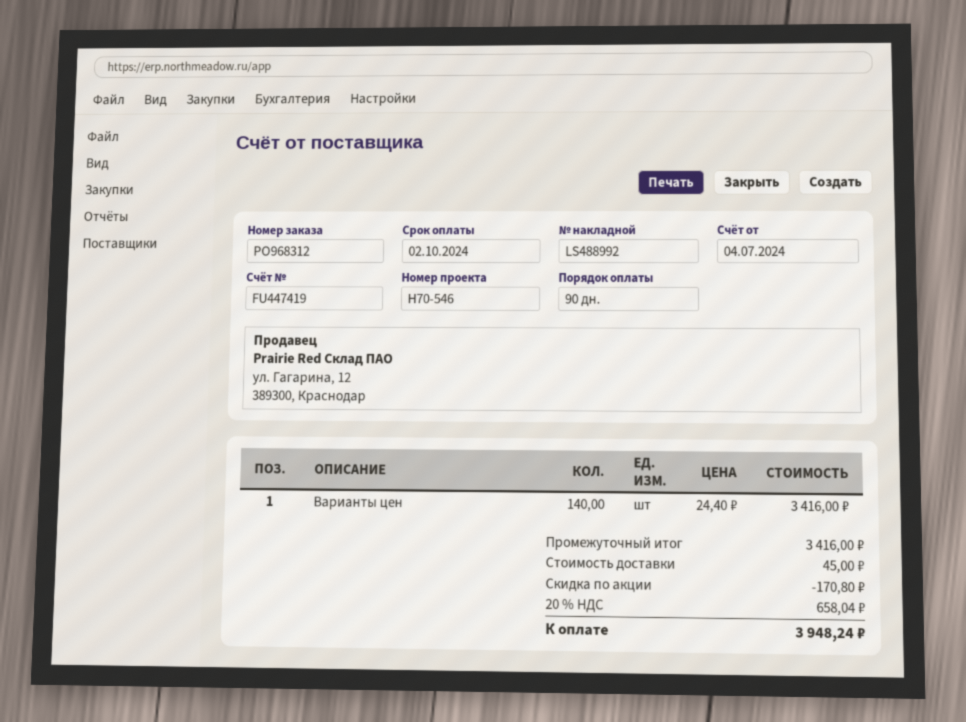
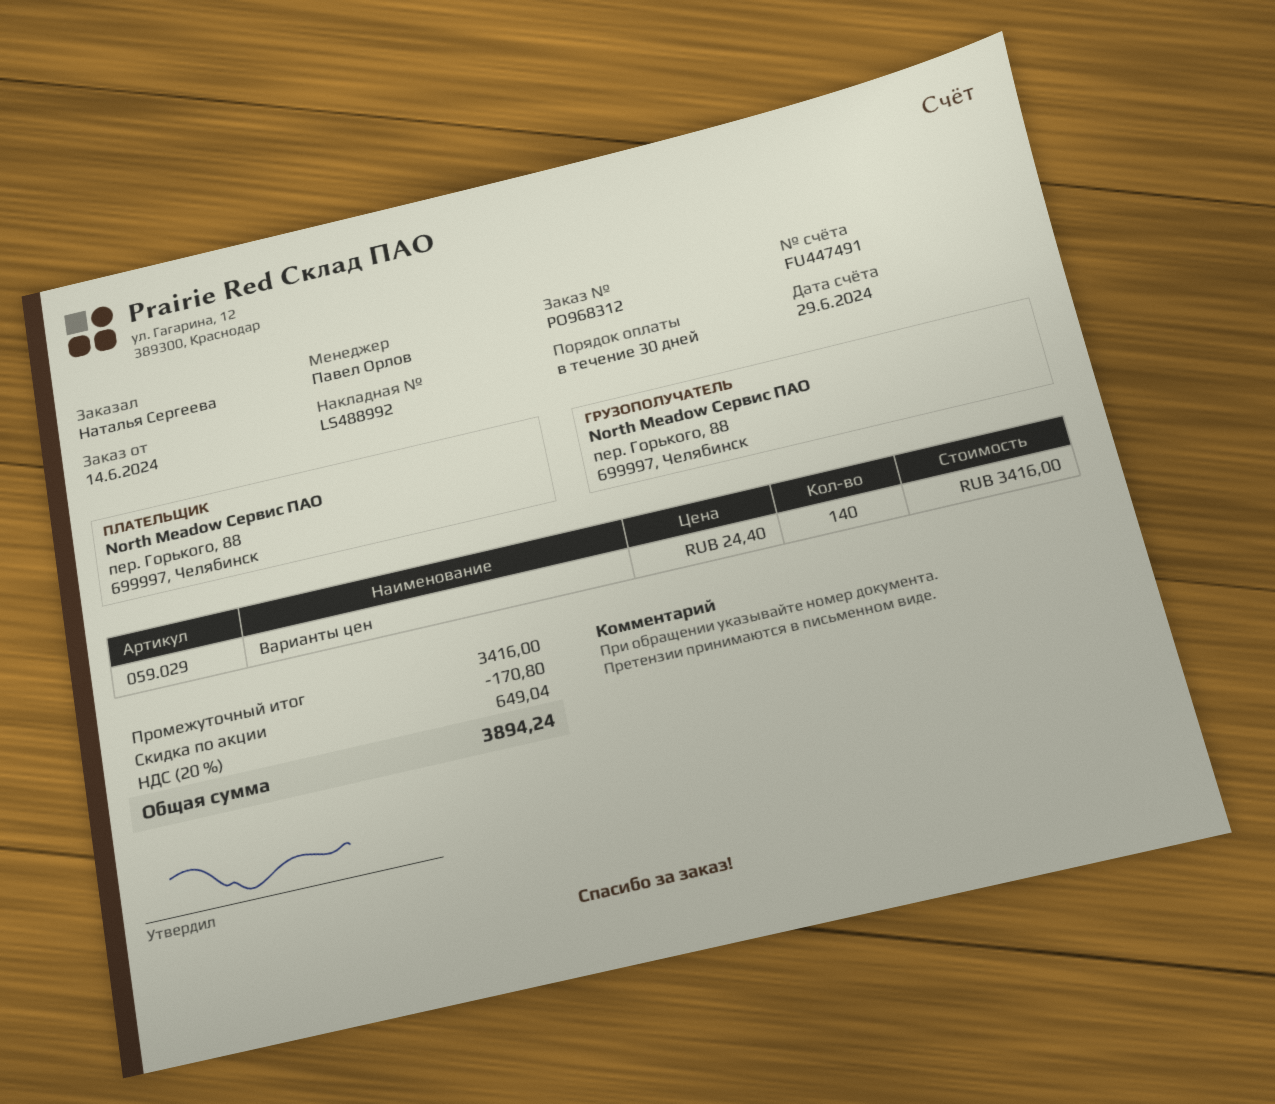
invoice number: FU447419 -> FU447491
invoice date: 2024-07-04 -> 2024-06-29
payment terms: 90 days -> 30 days
shipping: 45.00 -> none
tax: 20% = 658.04 -> 20% = 649.04
total: 3948.24 -> 3894.24

